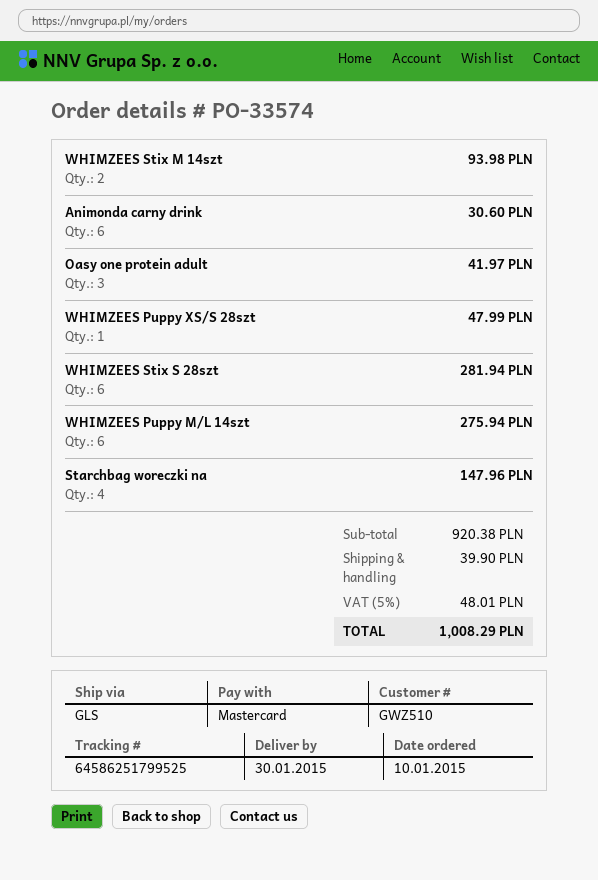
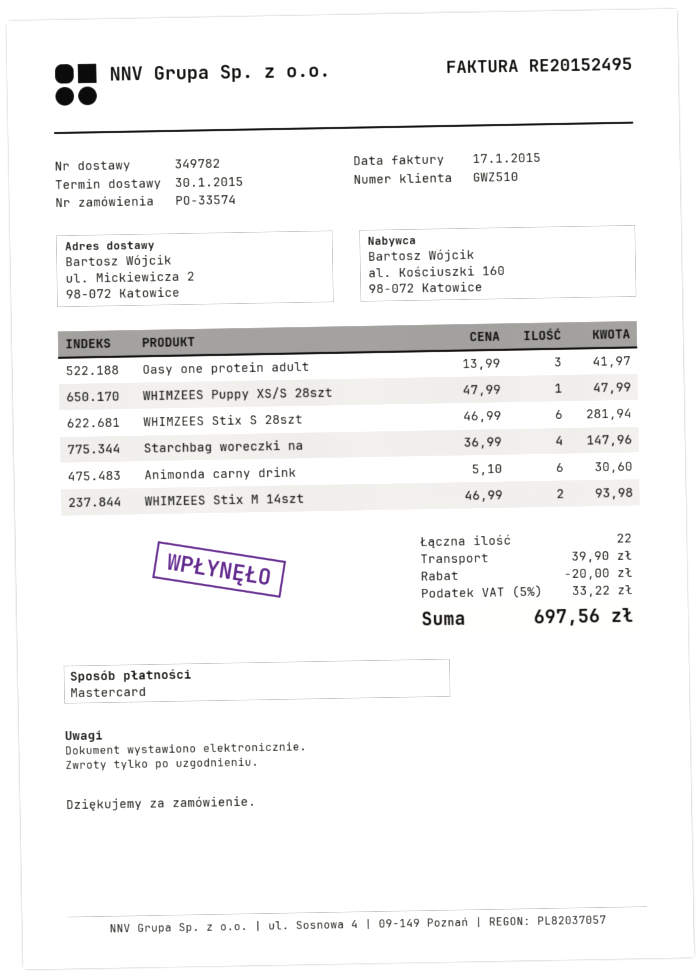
WHIMZEES Puppy M/L 14szt: 6 for 275.94 -> none
discount: none -> 20.00
tax: 5% = 48.01 -> 5% = 33.22
total: 1008.29 -> 697.56

